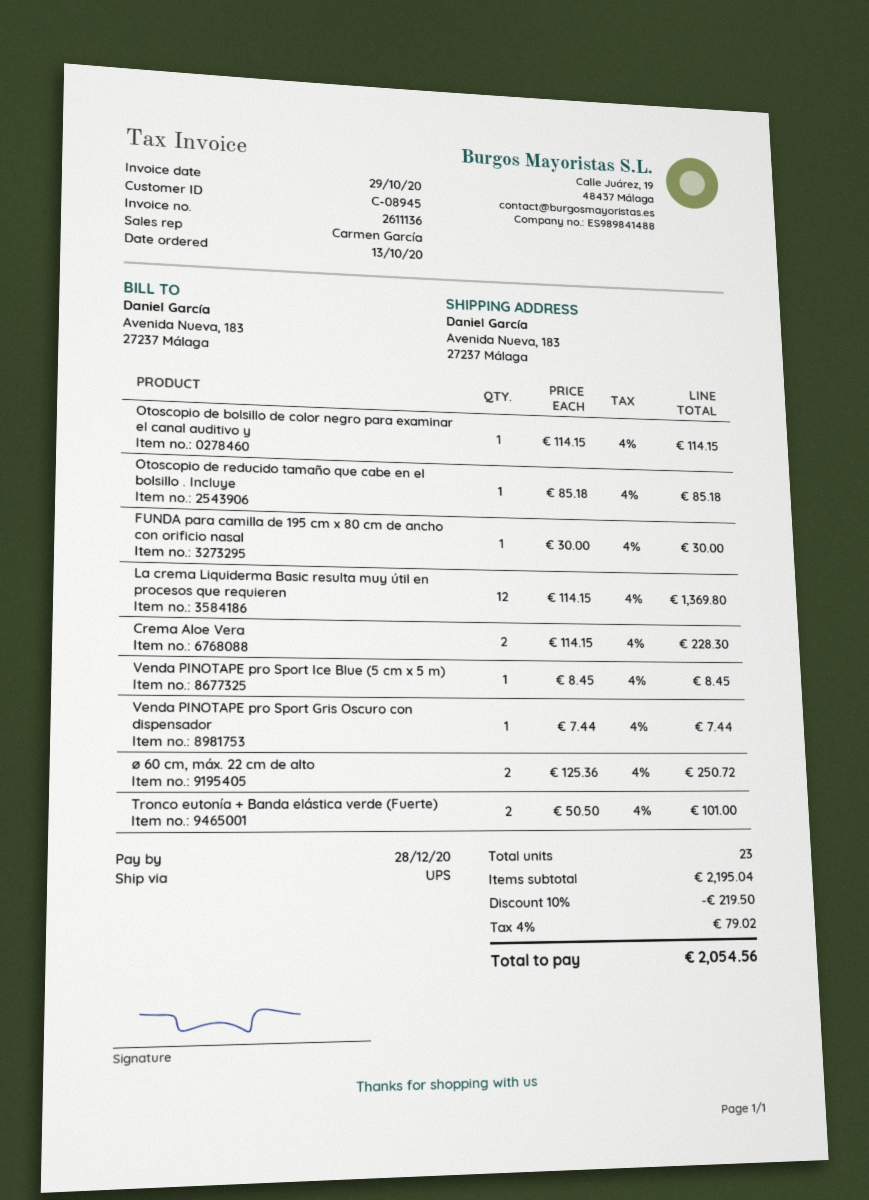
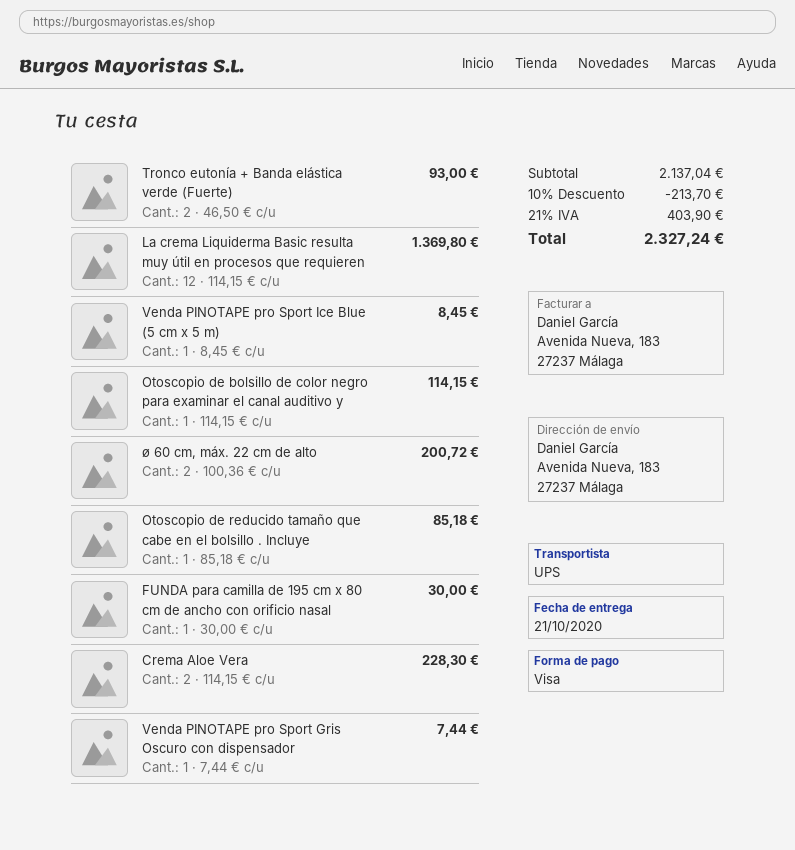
ø 60 cm, máx. 22 cm de alto: 2 x 125.36 = 250.72 -> 2 x 100.36 = 200.72
Tronco eutonía + Banda elástica verde (Fuerte): 2 x 50.50 = 101.00 -> 2 x 46.50 = 93.00
subtotal: 2195.04 -> 2137.04
discount: 10% = 219.50 -> 10% = 213.70
tax: 4% = 79.02 -> 21% = 403.90
total: 2054.56 -> 2327.24

